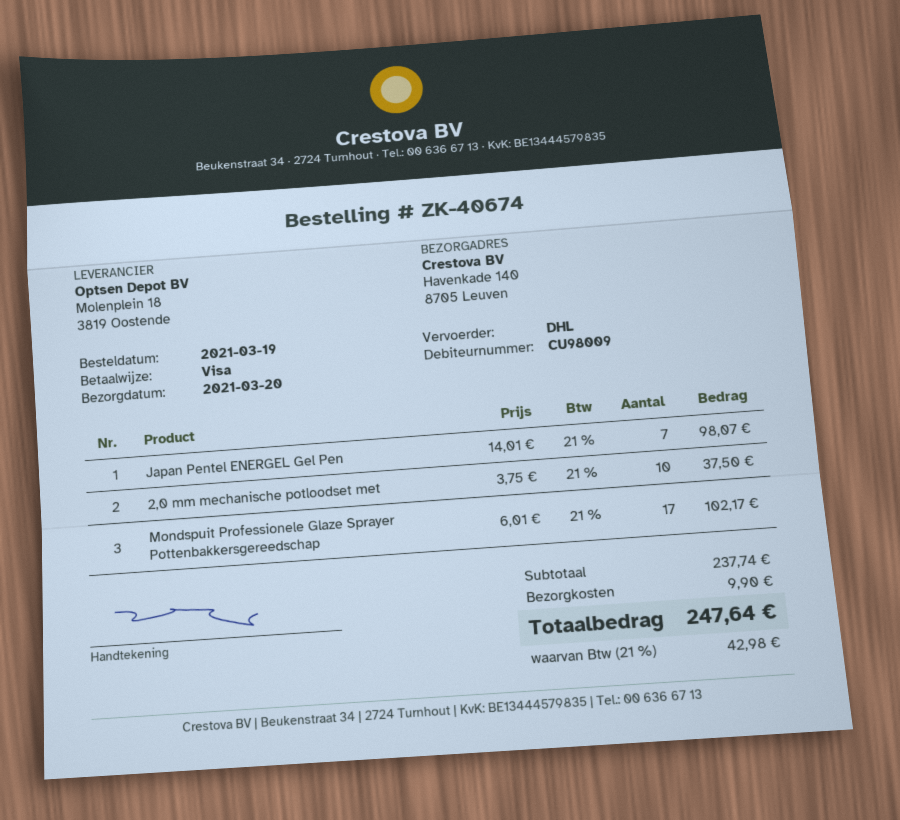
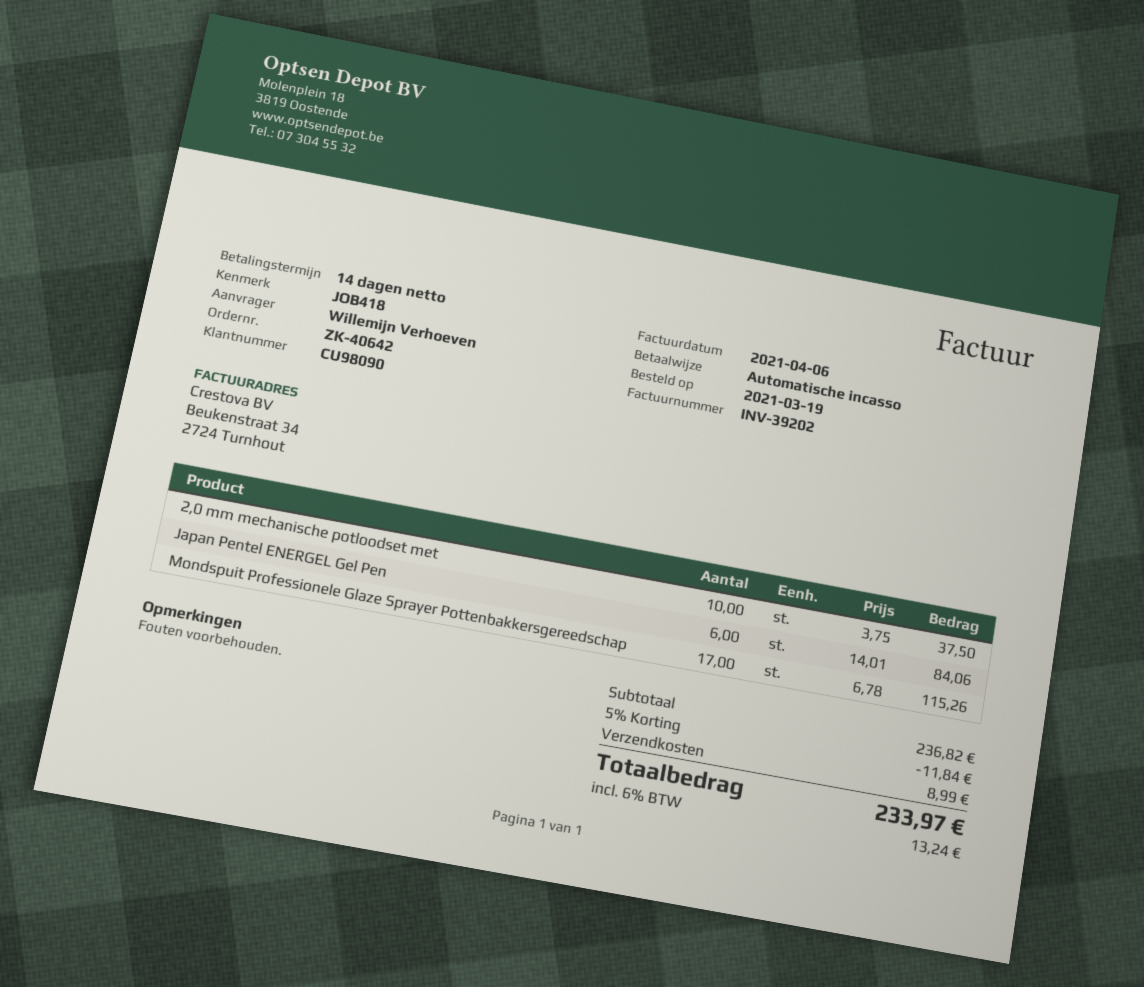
order number: ZK-40674 -> ZK-40642
customer number: CU98009 -> CU98090
payment method: Visa -> direct debit
Japan Pentel ENERGEL Gel Pen: 7 x 14.01 = 98.07 -> 6 x 14.01 = 84.06
Mondspuit Professionele Glaze Sprayer Pottenbakkersgereedschap: 17 x 6.01 = 102.17 -> 17 x 6.78 = 115.26
subtotal: 237.74 -> 236.82
discount: none -> 5% = 11.84
shipping: 9.90 -> 8.99
tax: 21% = 42.98 -> 6% = 13.24
total: 247.64 -> 233.97

